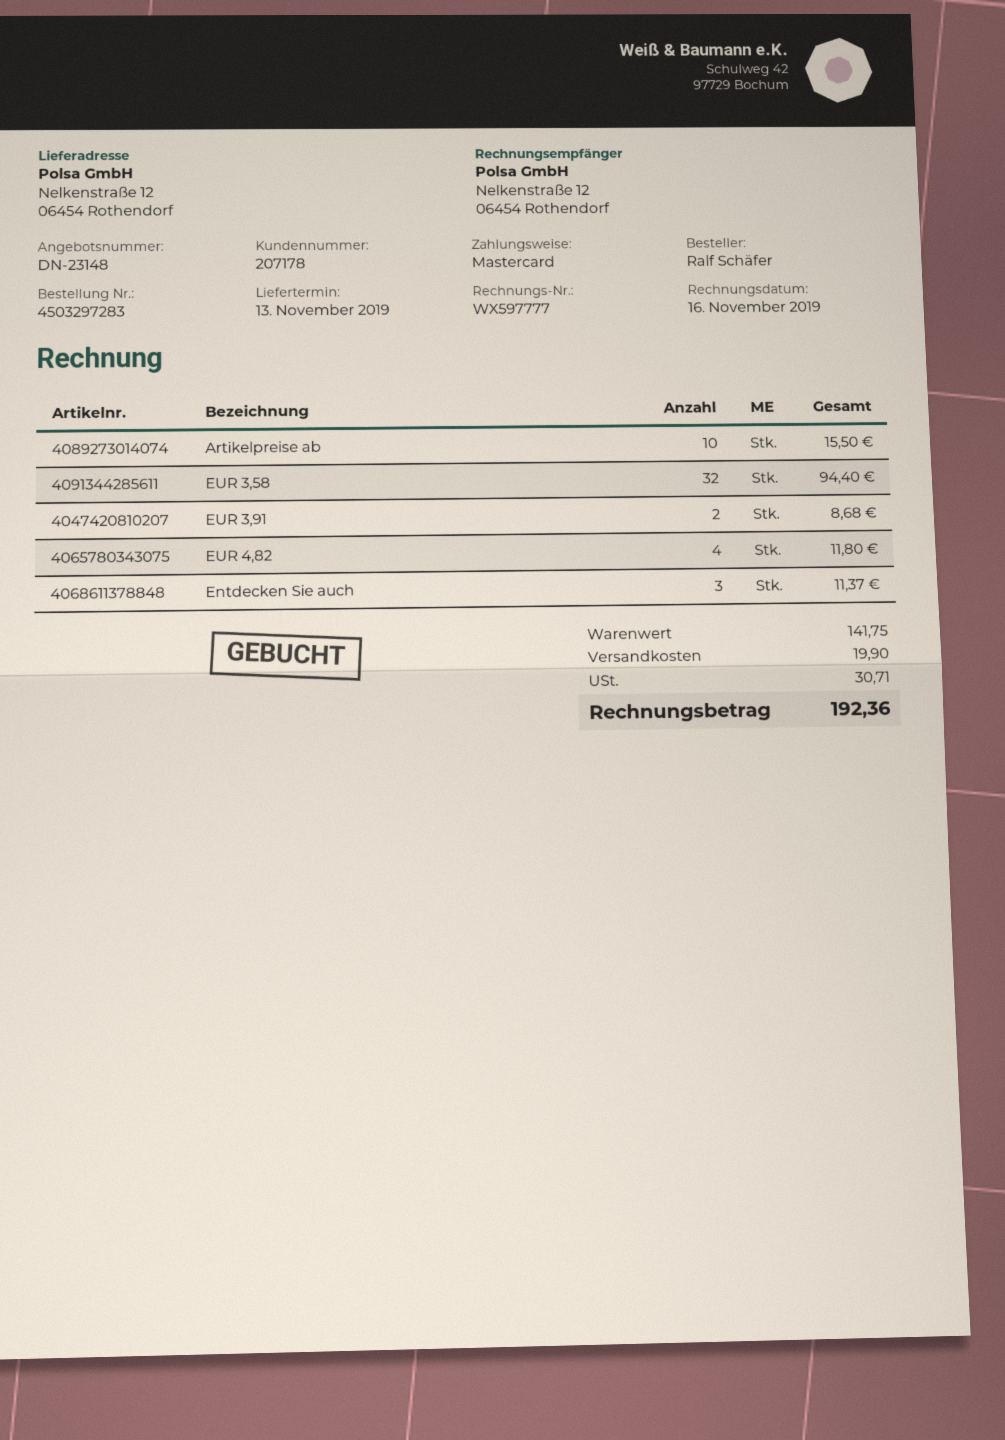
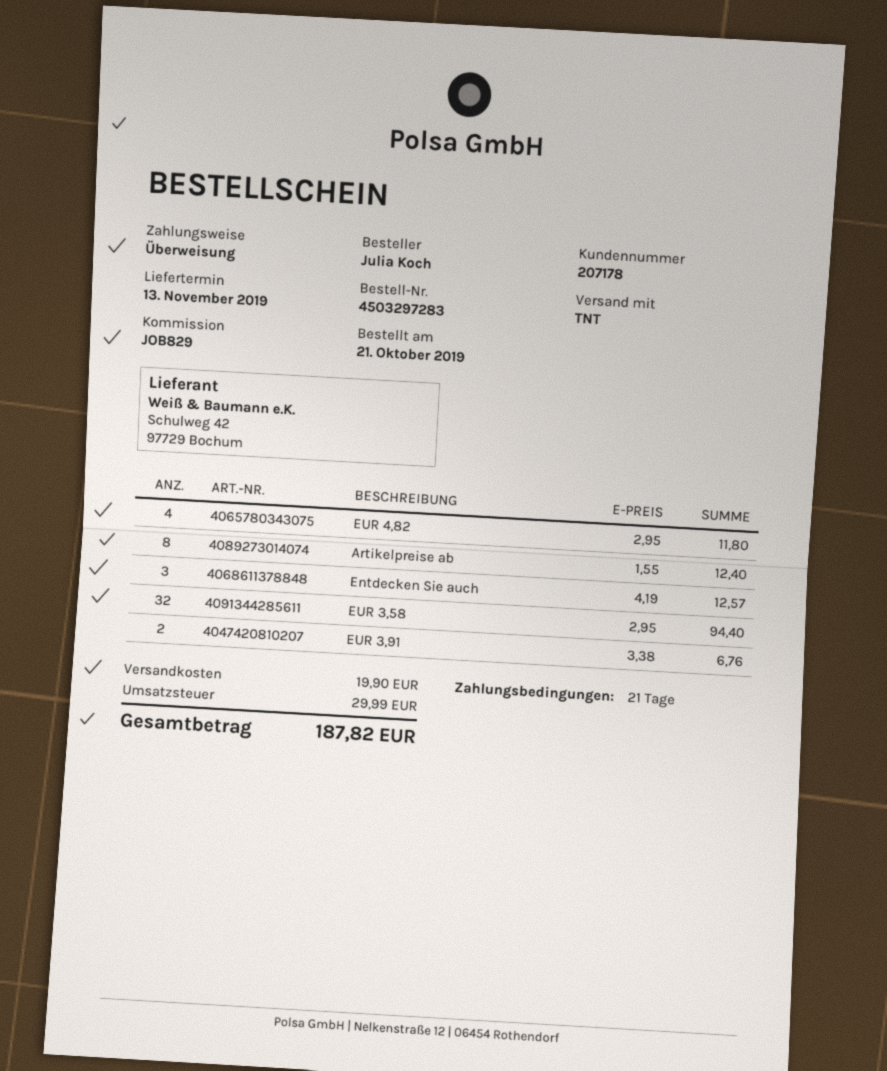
ordered by: Ralf Schäfer -> Julia Koch
payment method: Mastercard -> bank transfer
Artikelpreise ab: 10 for 15.50 -> 8 for 12.40
EUR 3,91: 2 for 8.68 -> 2 for 6.76
Entdecken Sie auch: 3 for 11.37 -> 3 for 12.57
tax: 30.71 -> 29.99
total: 192.36 -> 187.82

